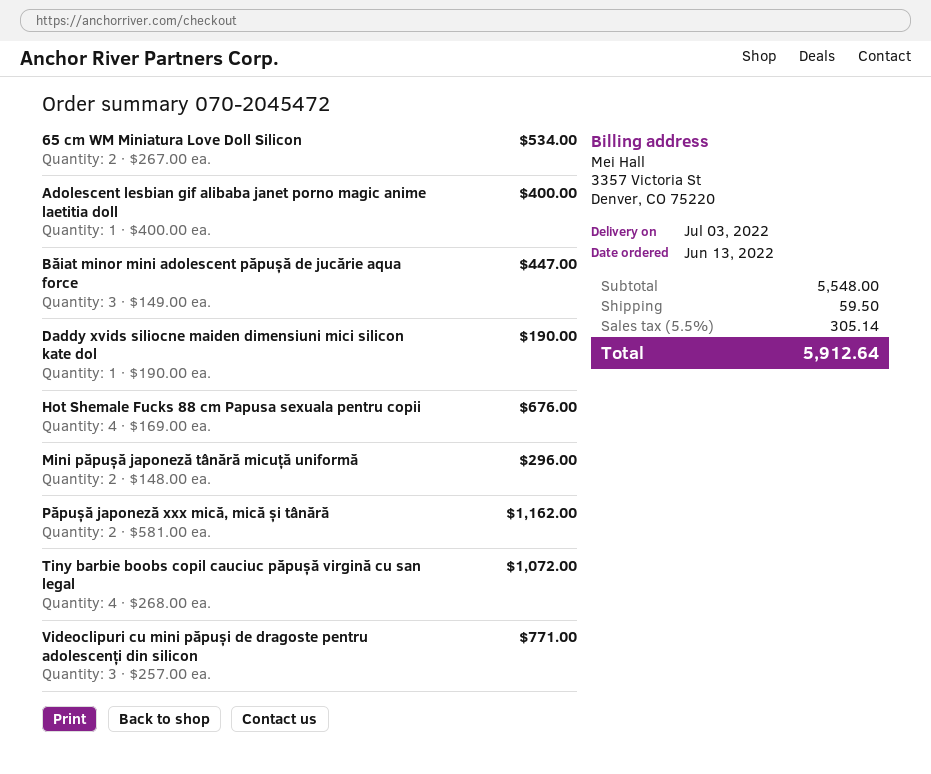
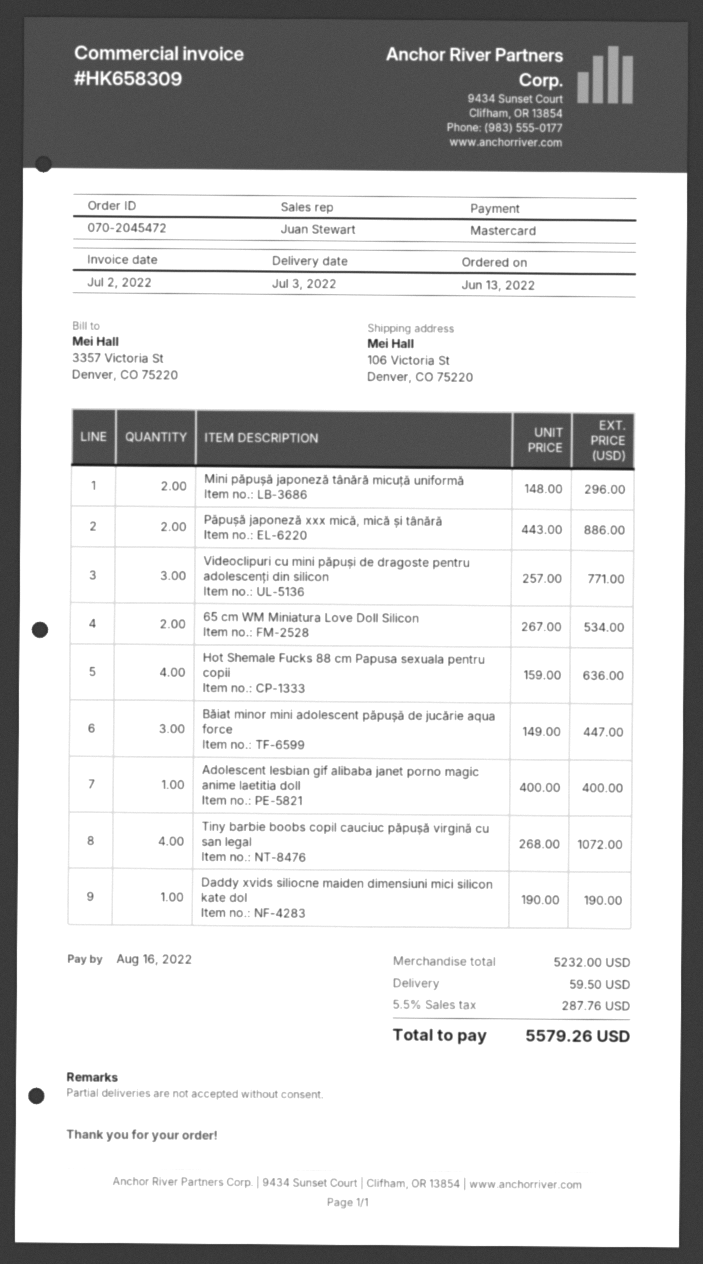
Hot Shemale Fucks 88 cm Papusa sexuala pentru copii: 4 x 169.00 = 676.00 -> 4 x 159.00 = 636.00
Păpușă japoneză xxx mică, mică și tânără: 2 x 581.00 = 1162.00 -> 2 x 443.00 = 886.00
subtotal: 5548.00 -> 5232.00
tax: 5.5% = 305.14 -> 5.5% = 287.76
total: 5912.64 -> 5579.26

